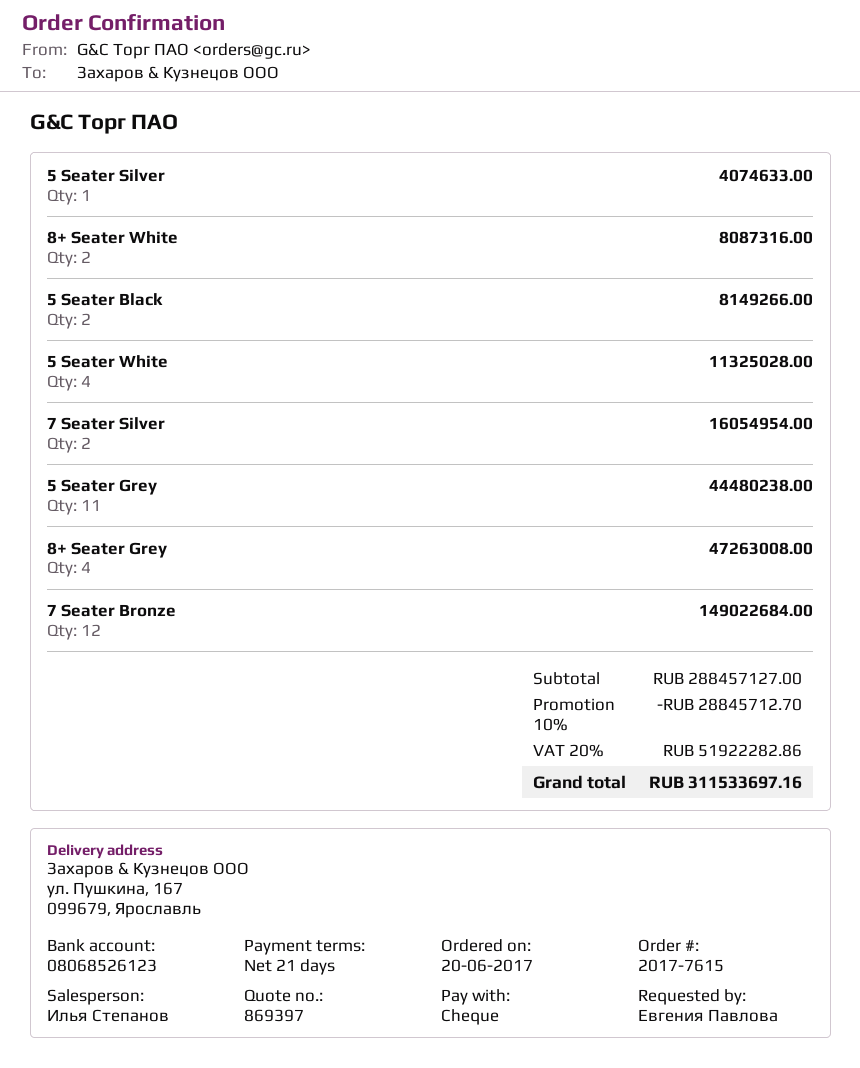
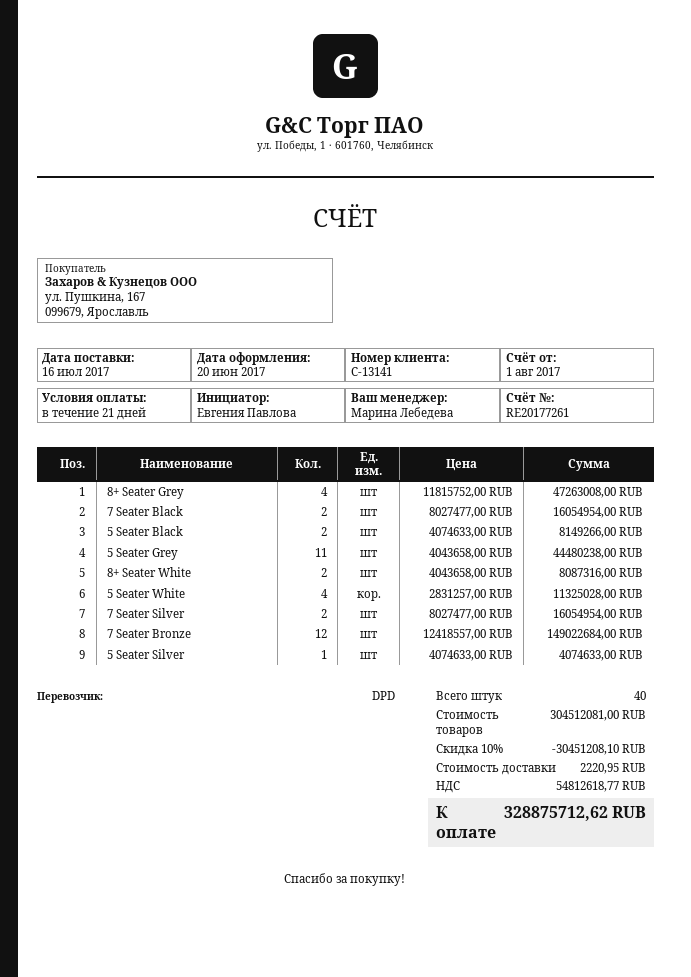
sales rep: Илья Степанов -> Марина Лебедева
7 Seater Black: none -> 2 for 16054954.00
subtotal: 288457127.00 -> 304512081.00
discount: 10% = 28845712.70 -> 10% = 30451208.10
shipping: none -> 2220.95
tax: 51922282.86 -> 54812618.77
total: 311533697.16 -> 328875712.62

